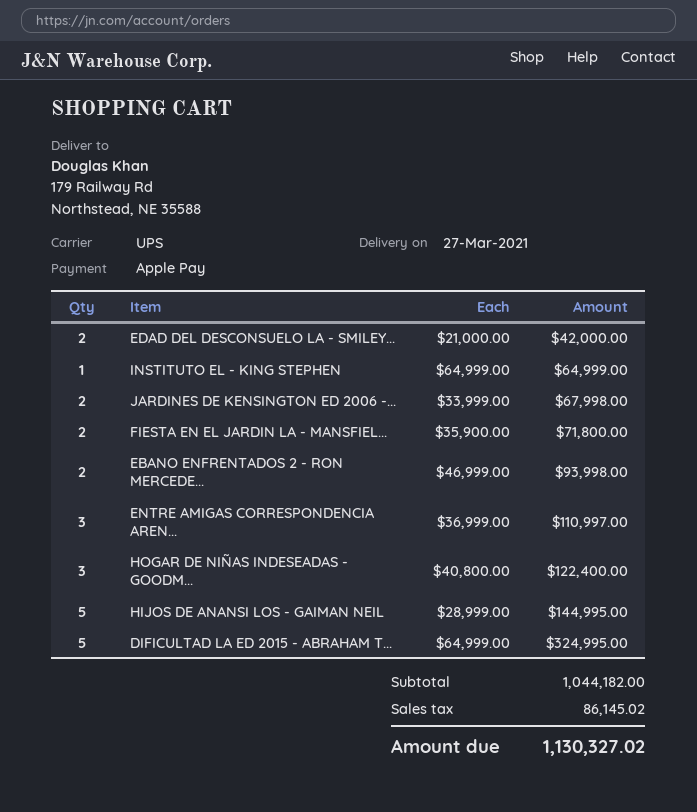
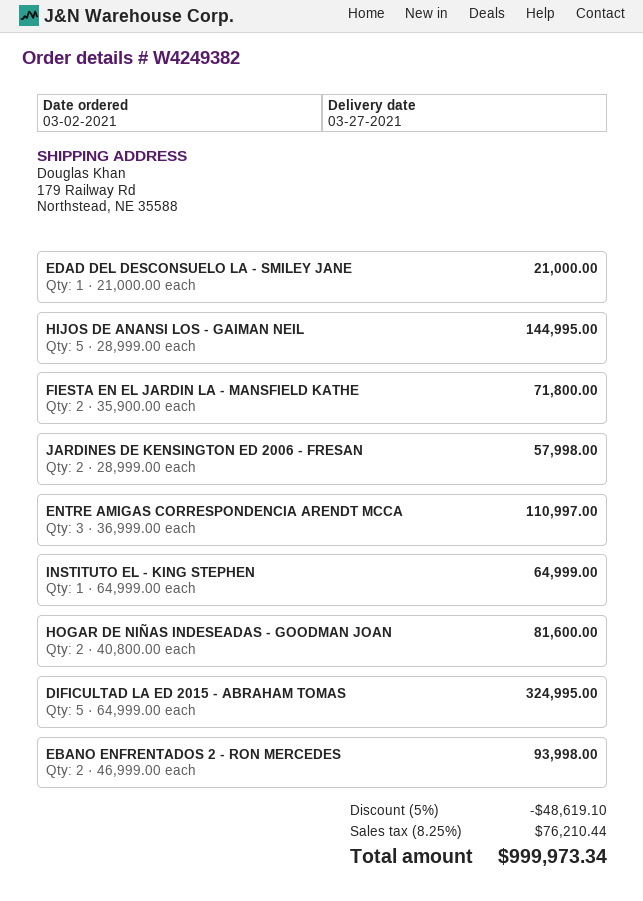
EDAD DEL DESCONSUELO LA - SMILEY...: 2 x 21000.00 = 42000.00 -> 1 x 21000.00 = 21000.00
JARDINES DE KENSINGTON ED 2006 -...: 2 x 33999.00 = 67998.00 -> 2 x 28999.00 = 57998.00
HOGAR DE NIÑAS INDESEADAS - GOODM...: 3 x 40800.00 = 122400.00 -> 2 x 40800.00 = 81600.00
discount: none -> 5% = 48619.10
tax: 86145.02 -> 76210.44
total: 1130327.02 -> 999973.34

